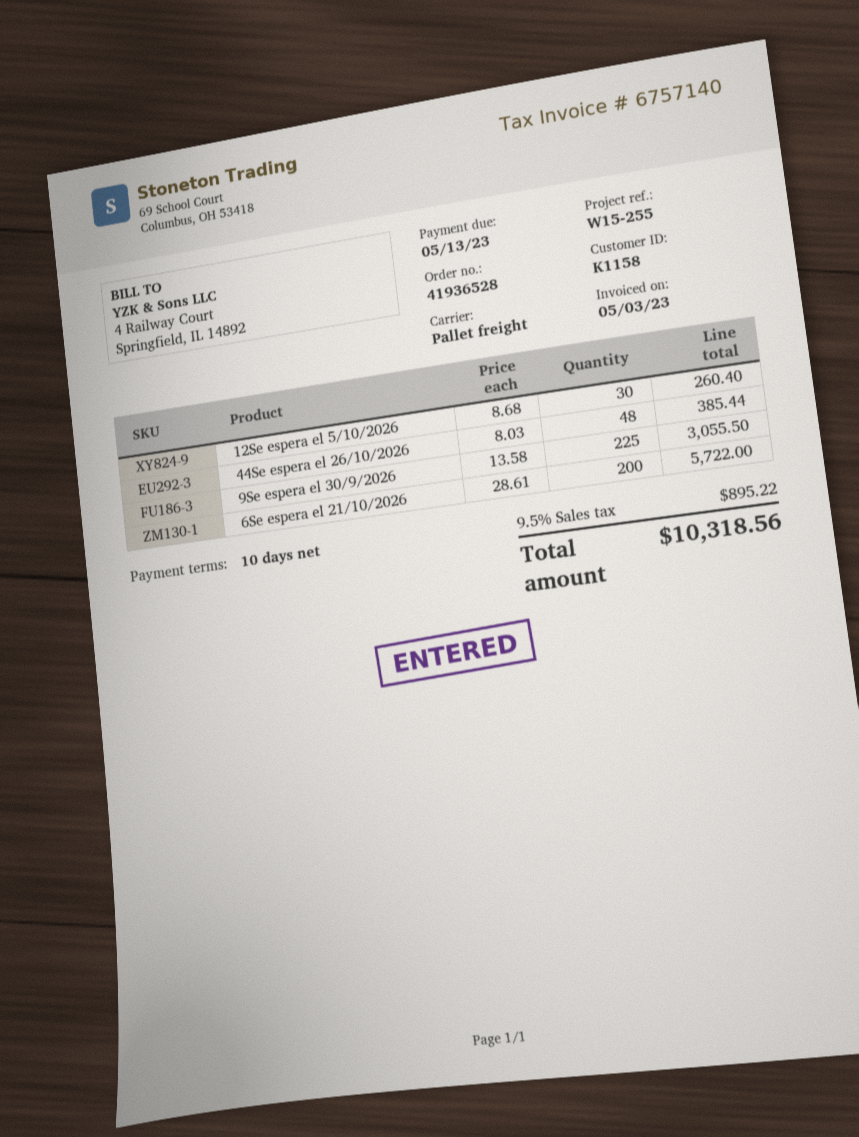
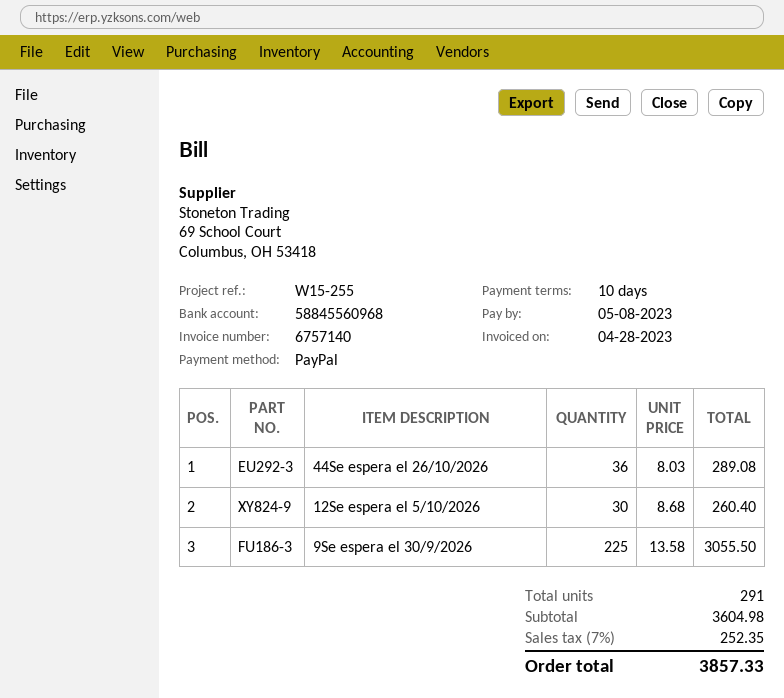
invoice date: 2023-05-03 -> 2023-04-28
due date: 2023-05-13 -> 2023-05-08
44Se espera el 26/10/2026: 48 x 8.03 = 385.44 -> 36 x 8.03 = 289.08
6Se espera el 21/10/2026: 200 x 28.61 = 5722.00 -> none
tax: 9.5% = 895.22 -> 7% = 252.35
total: 10318.56 -> 3857.33

